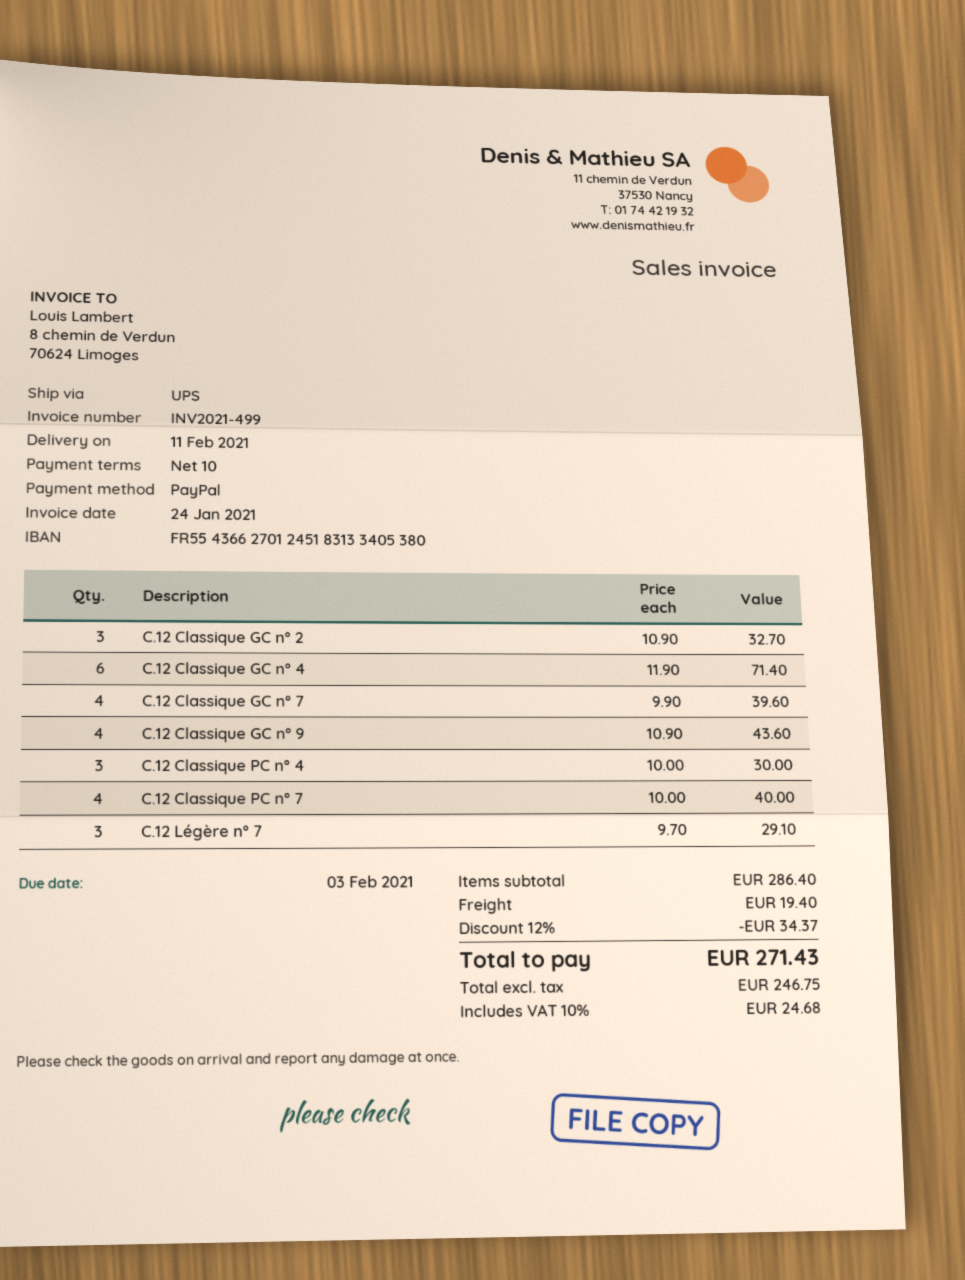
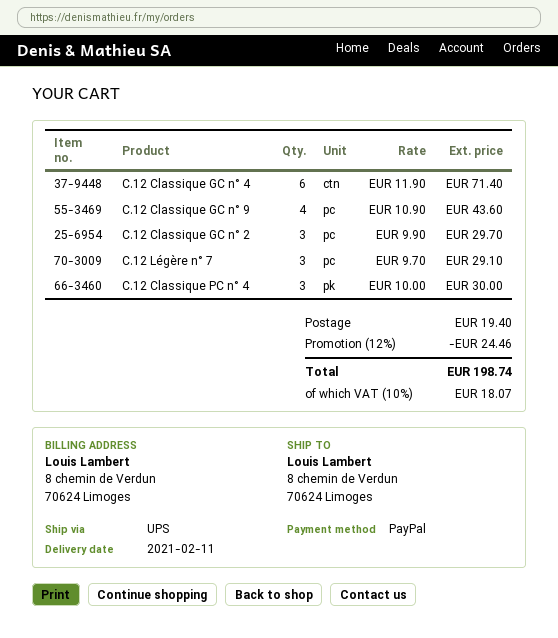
C.12 Classique GC n° 2: 3 x 10.90 = 32.70 -> 3 x 9.90 = 29.70
C.12 Classique GC n° 7: 4 x 9.90 = 39.60 -> none
C.12 Classique PC n° 7: 4 x 10.00 = 40.00 -> none
discount: 12% = 34.37 -> 12% = 24.46
tax: 10% = 24.68 -> 10% = 18.07
total: 271.43 -> 198.74

